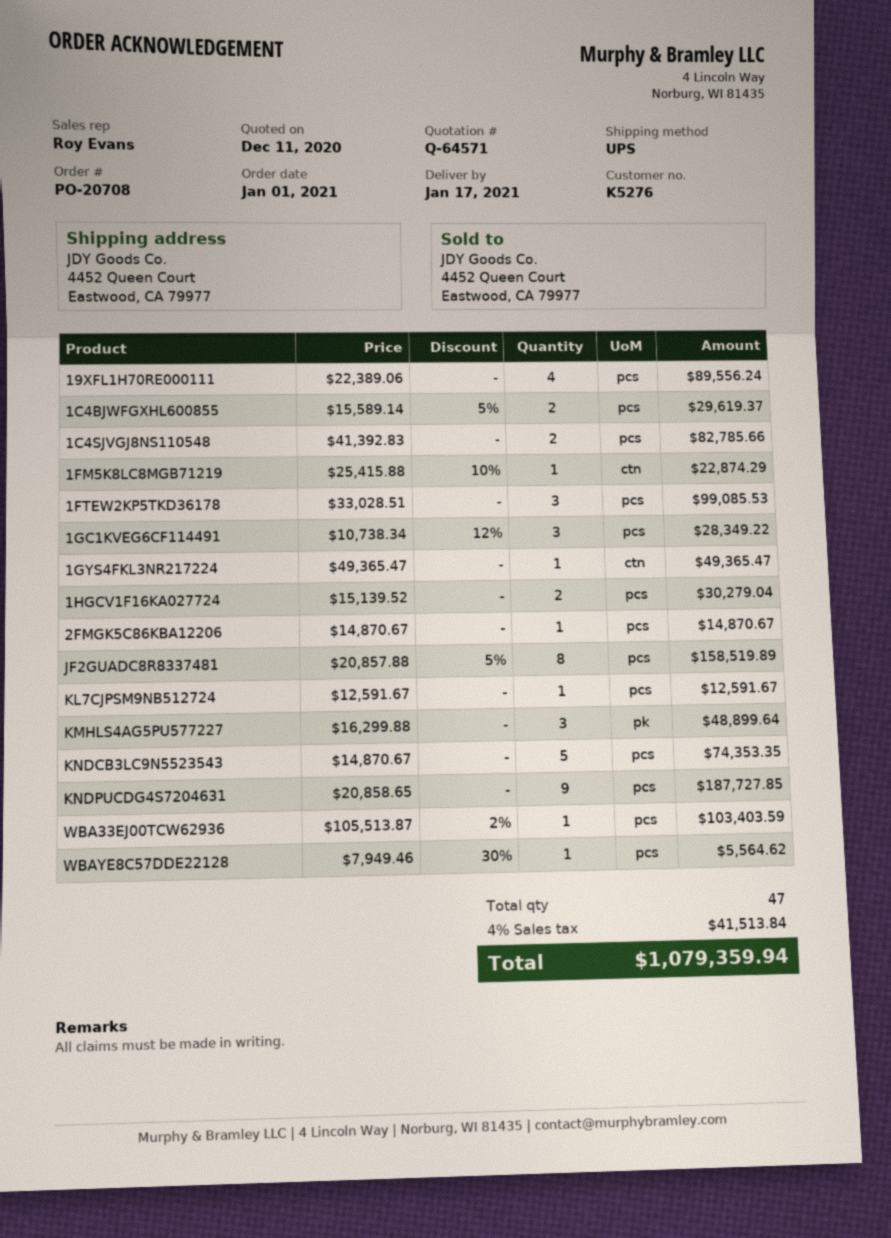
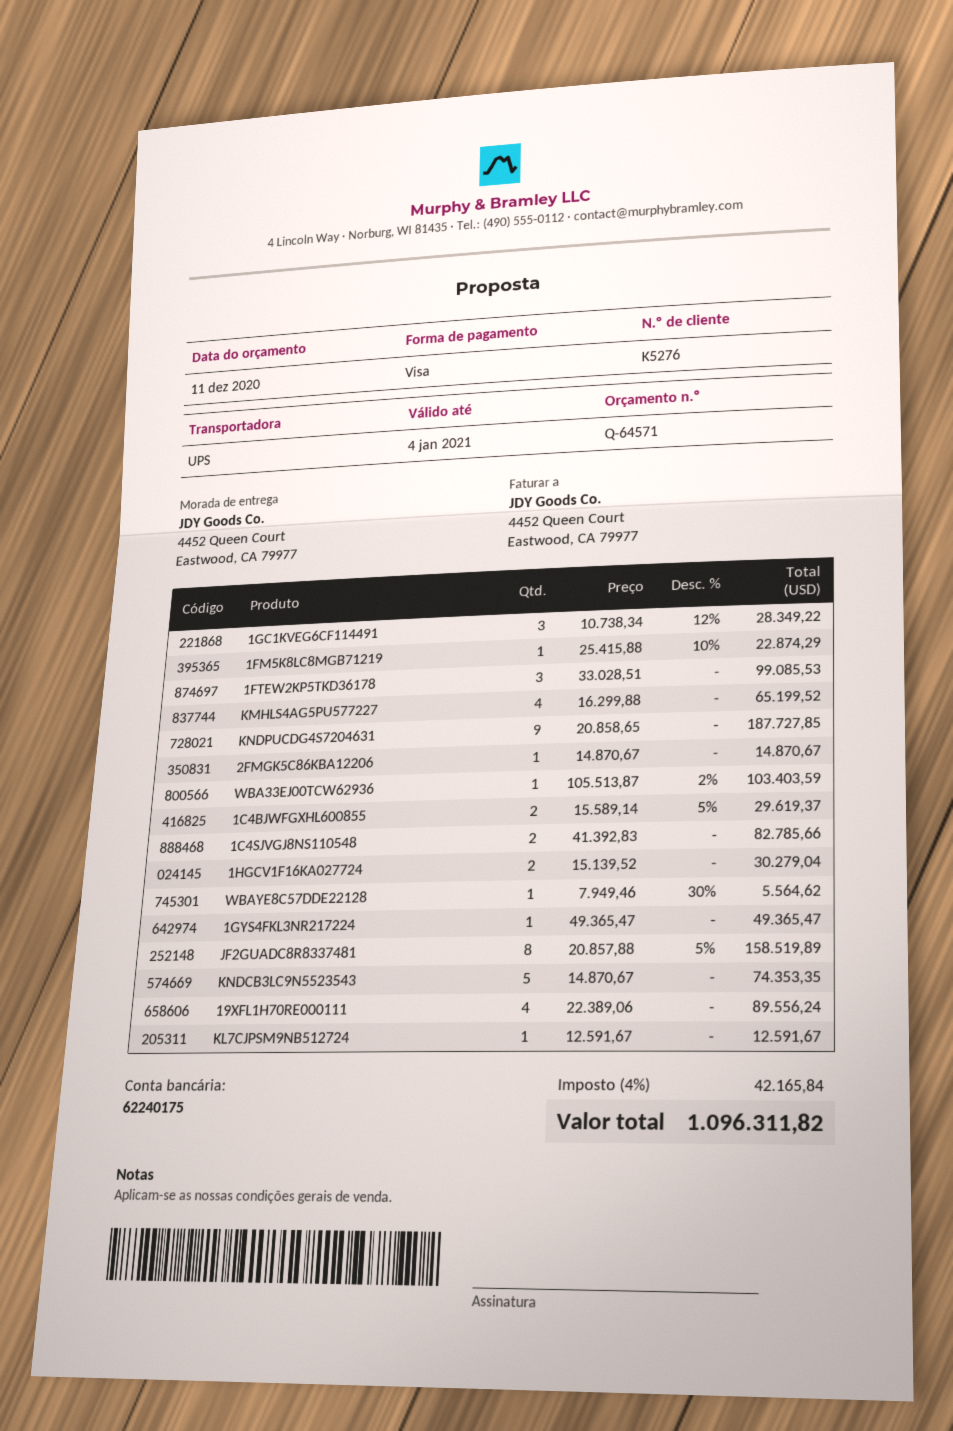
KMHLS4AG5PU577227: 3 x 16299.88 = 48899.64 -> 4 x 16299.88 = 65199.52
tax: 4% = 41513.84 -> 4% = 42165.84
total: 1079359.94 -> 1096311.82

